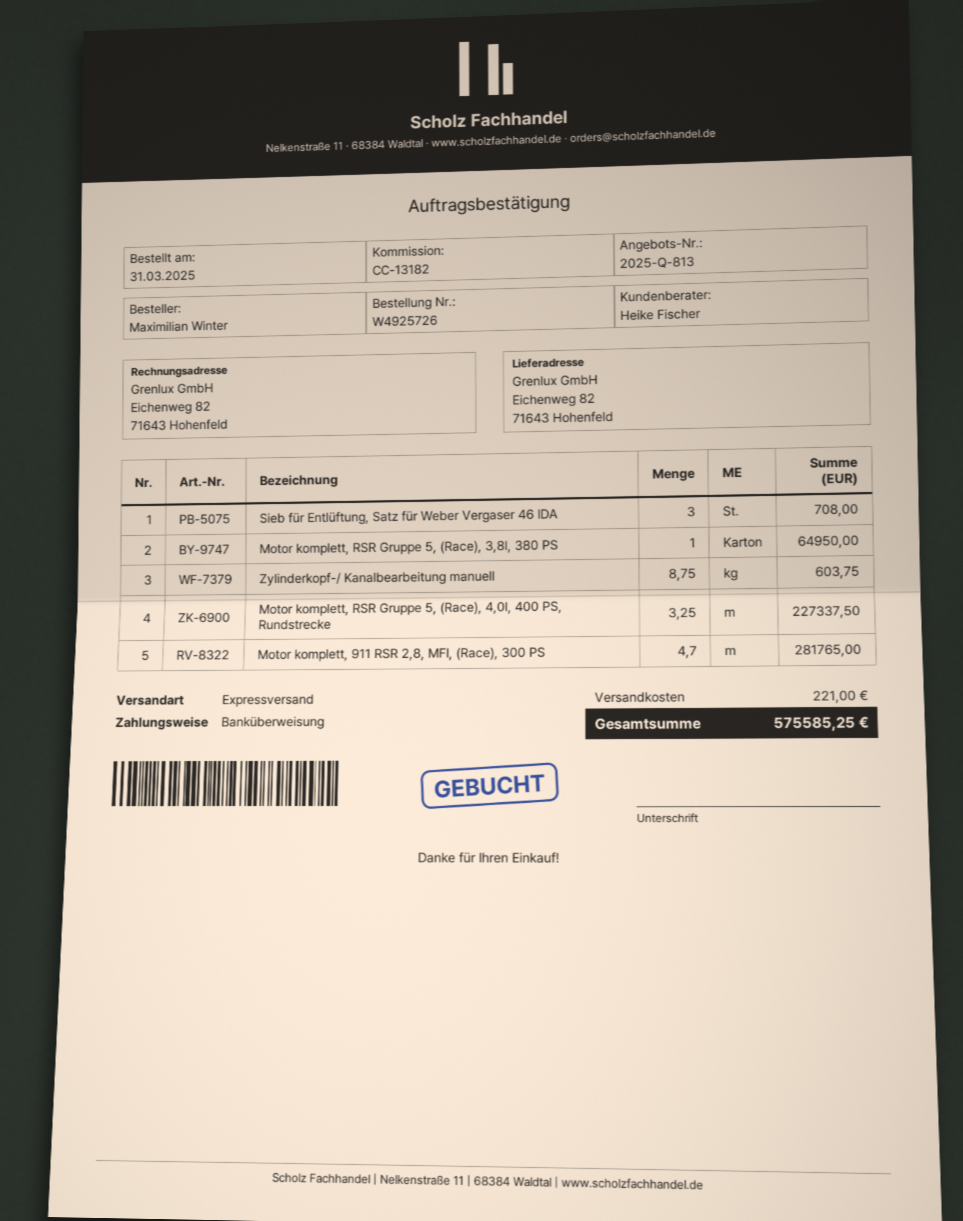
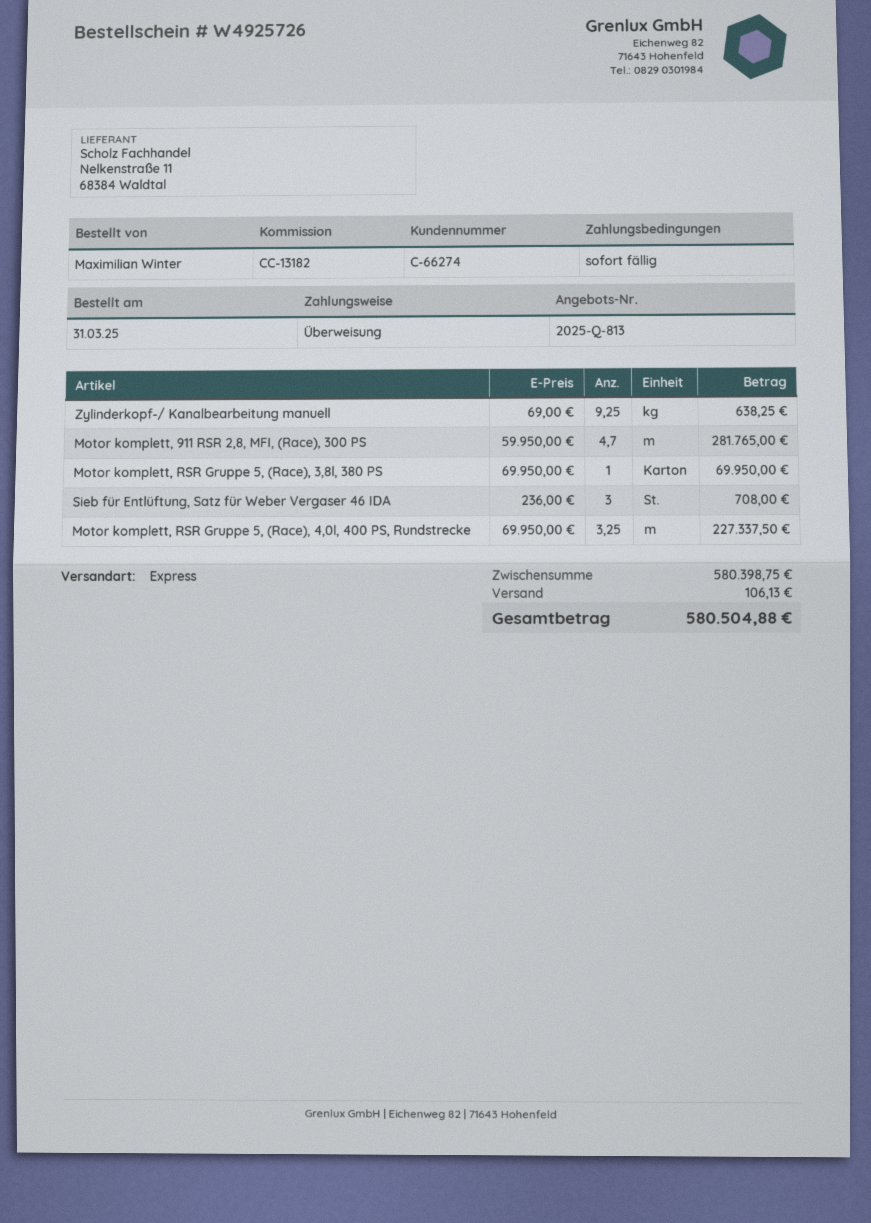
Motor komplett, RSR Gruppe 5, (Race), 3,8l, 380 PS: 1 for 64950.00 -> 1 for 69950.00
Zylinderkopf-/ Kanalbearbeitung manuell: 8.75 for 603.75 -> 9.25 for 638.25
shipping: 221.00 -> 106.13
total: 575585.25 -> 580504.88

